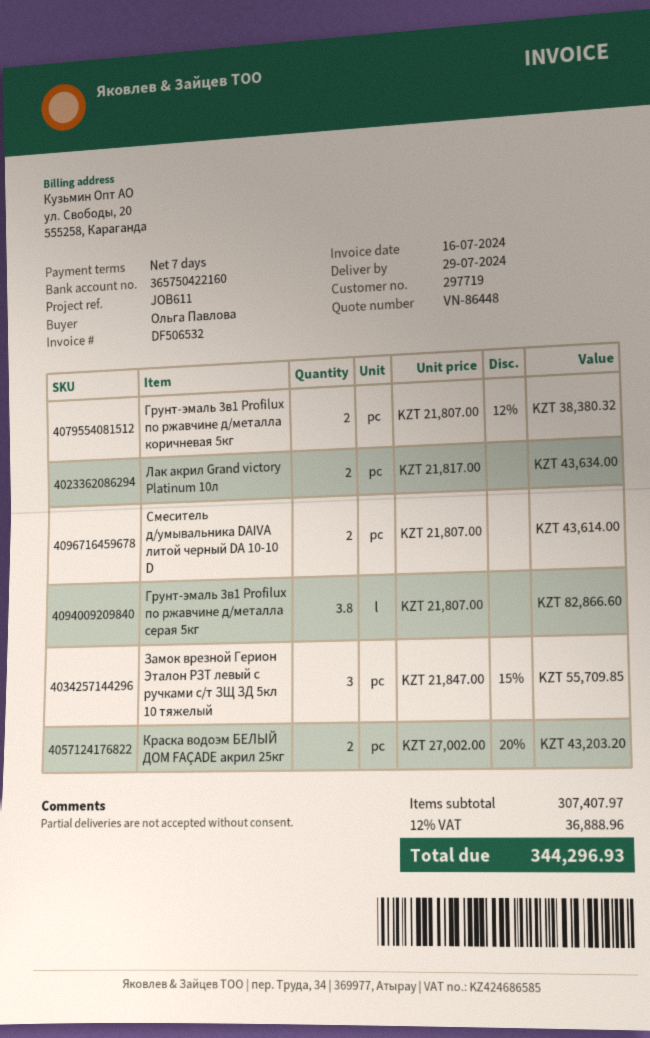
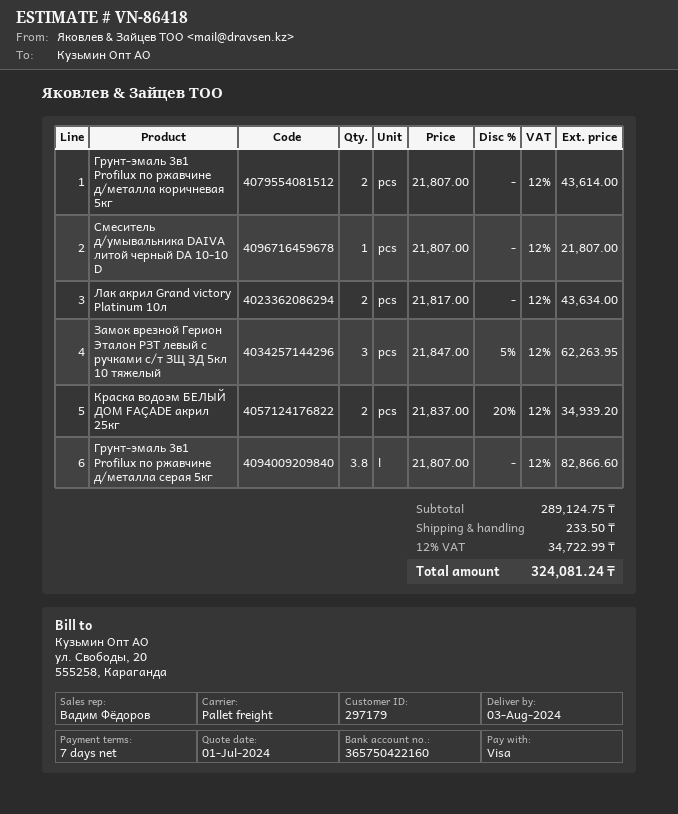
quote number: VN-86448 -> VN-86418
delivery date: 2024-07-29 -> 2024-08-03
customer number: 297719 -> 297179
Грунт-эмаль 3в1 Profilux по ржавчине д/металла коричневая 5кг: 2 x 21807.00 - 12% = 38380.32 -> 2 x 21807.00 = 43614.00
Смеситель д/умывальника DAIVA литой черный DA 10-10 D: 2 x 21807.00 = 43614.00 -> 1 x 21807.00 = 21807.00
Замок врезной Герион Эталон РЗТ левый с ручками с/т ЗЩ ЗД 5кл 10 тяжелый: 3 x 21847.00 - 15% = 55709.85 -> 3 x 21847.00 - 5% = 62263.95
Краска водоэм БЕЛЫЙ ДОМ FAÇADE акрил 25кг: 2 x 27002.00 - 20% = 43203.20 -> 2 x 21837.00 - 20% = 34939.20
subtotal: 307407.97 -> 289124.75
shipping: none -> 233.50
tax: 12% = 36888.96 -> 12% = 34722.99
total: 344296.93 -> 324081.24

